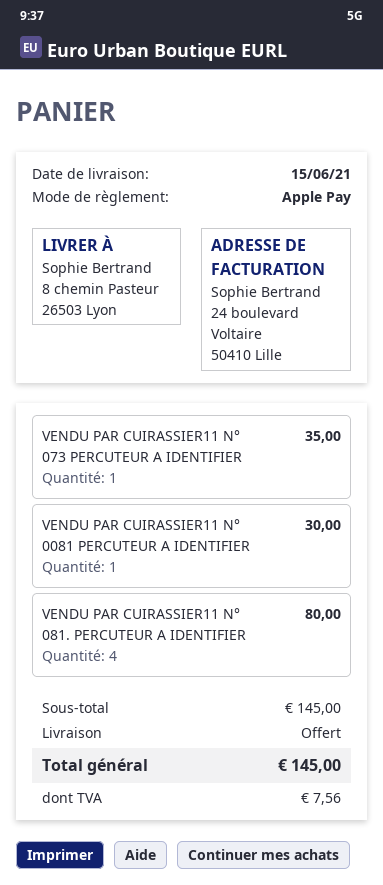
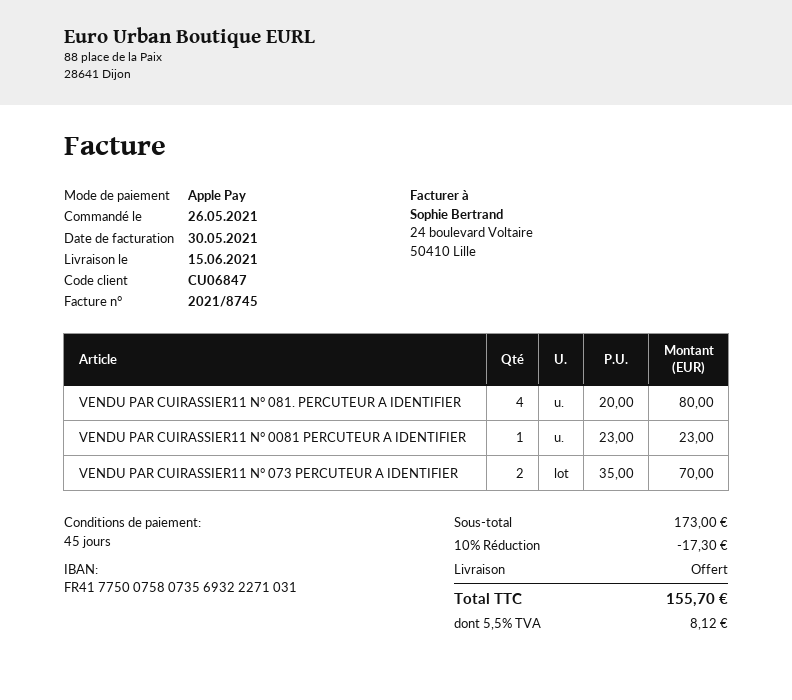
VENDU PAR CUIRASSIER11 N° 073 PERCUTEUR A IDENTIFIER: 1 for 35.00 -> 2 for 70.00
VENDU PAR CUIRASSIER11 N° 0081 PERCUTEUR A IDENTIFIER: 1 for 30.00 -> 1 for 23.00
subtotal: 145.00 -> 173.00
discount: none -> 10% = 17.30
tax: 7.56 -> 8.12
total: 145.00 -> 155.70

